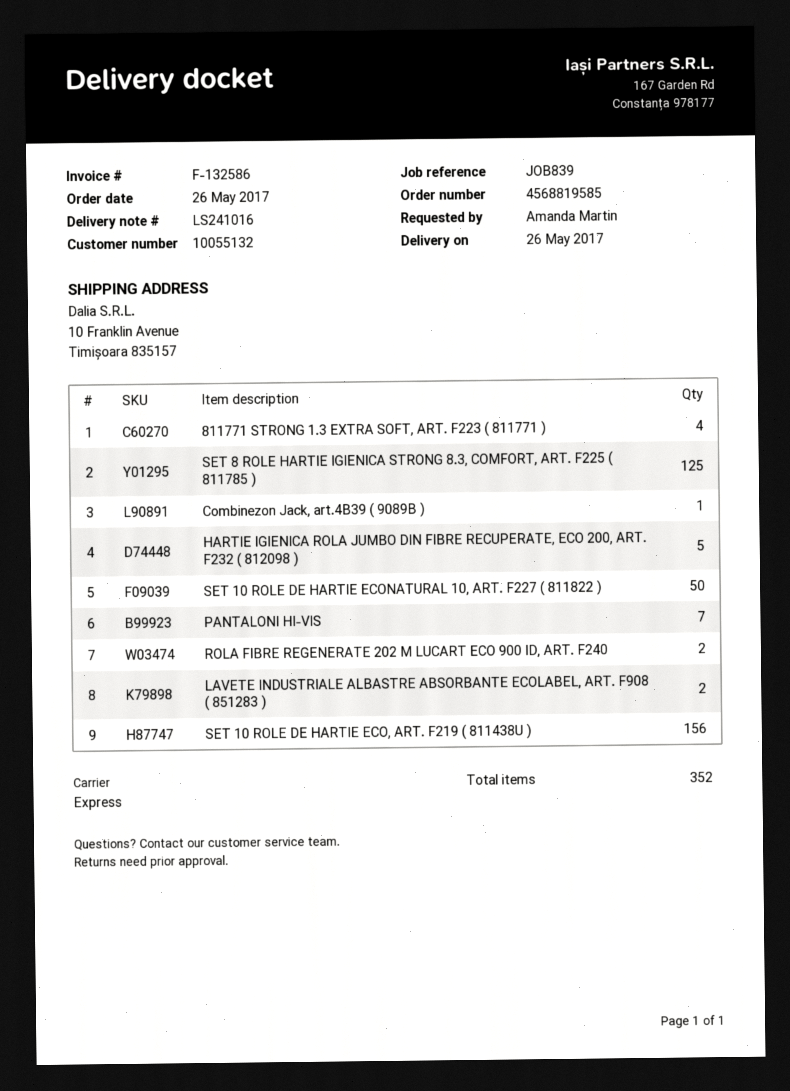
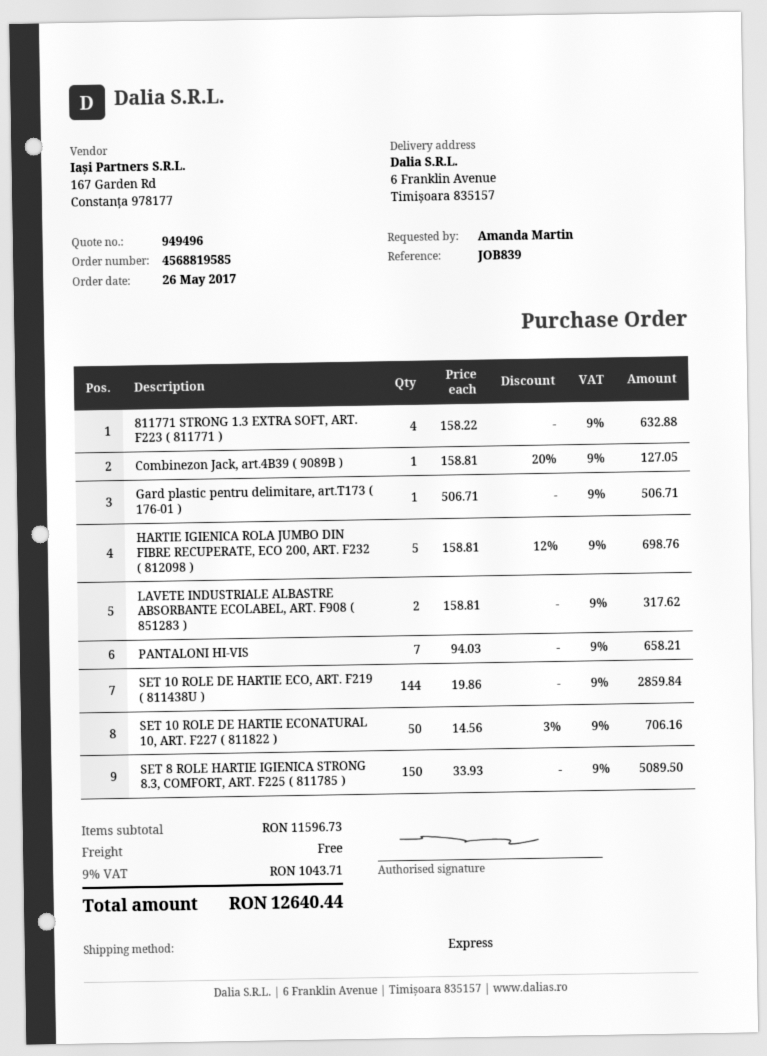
ship to: 10 Franklin Avenue, Timișoara 835157 -> 6 Franklin Avenue, Timișoara 835157
SET 8 ROLE HARTIE IGIENICA STRONG 8.3, COMFORT, ART. F225 ( 811785 ): 125 -> 150
ROLA FIBRE REGENERATE 202 M LUCART ECO 900 ID, ART. F240: 2 -> none
SET 10 ROLE DE HARTIE ECO, ART. F219 ( 811438U ): 156 -> 144
Gard plastic pentru delimitare, art.T173 ( 176-01 ): none -> 1

